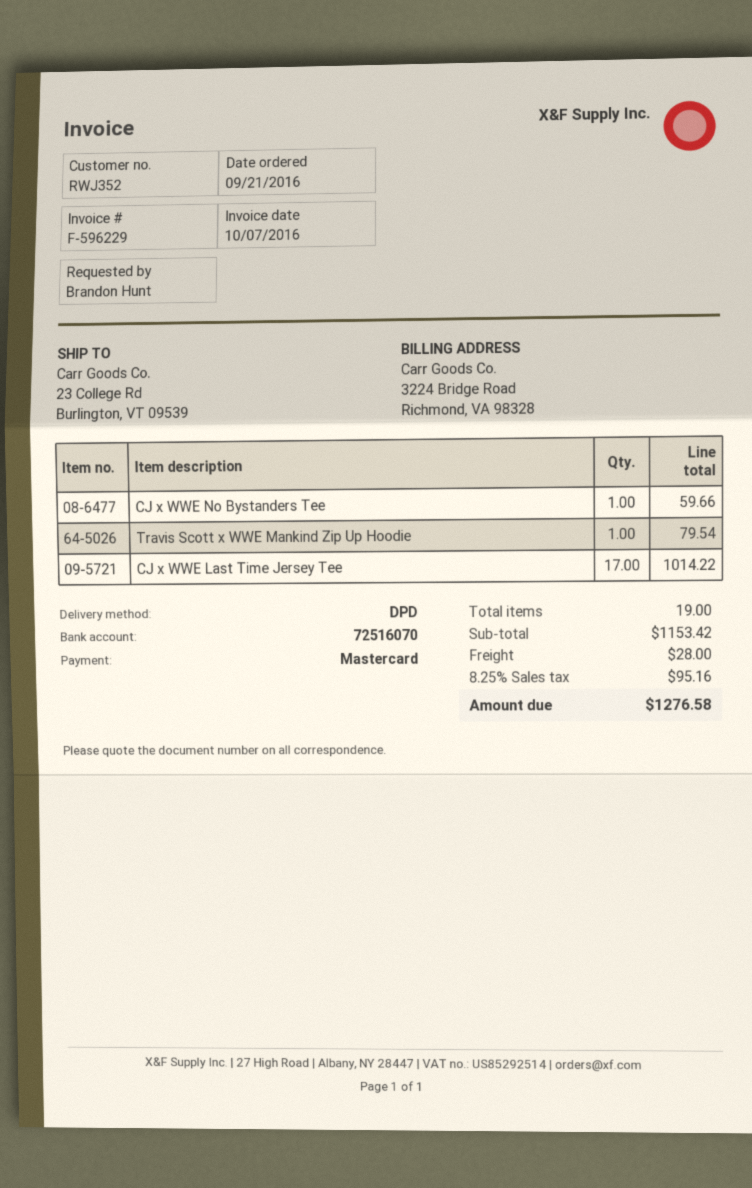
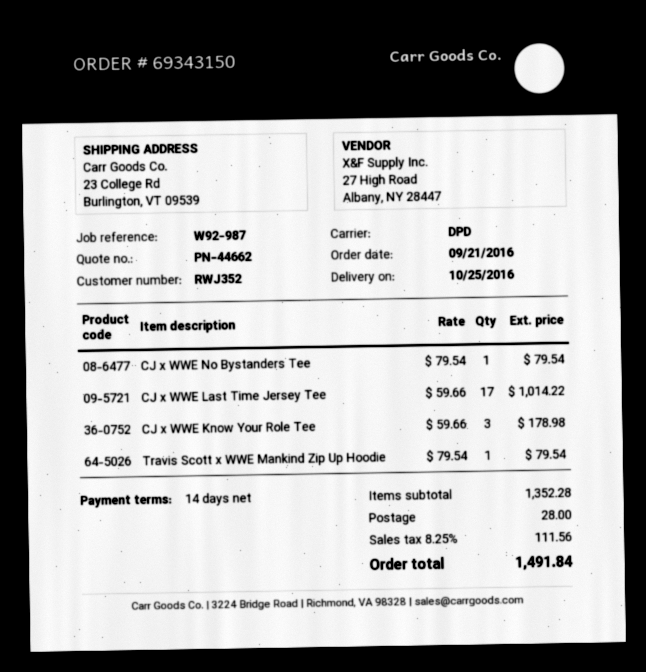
CJ x WWE No Bystanders Tee: 1 for 59.66 -> 1 for 79.54
CJ x WWE Know Your Role Tee: none -> 3 for 178.98
subtotal: 1153.42 -> 1352.28
tax: 8.25% = 95.16 -> 8.25% = 111.56
total: 1276.58 -> 1491.84

